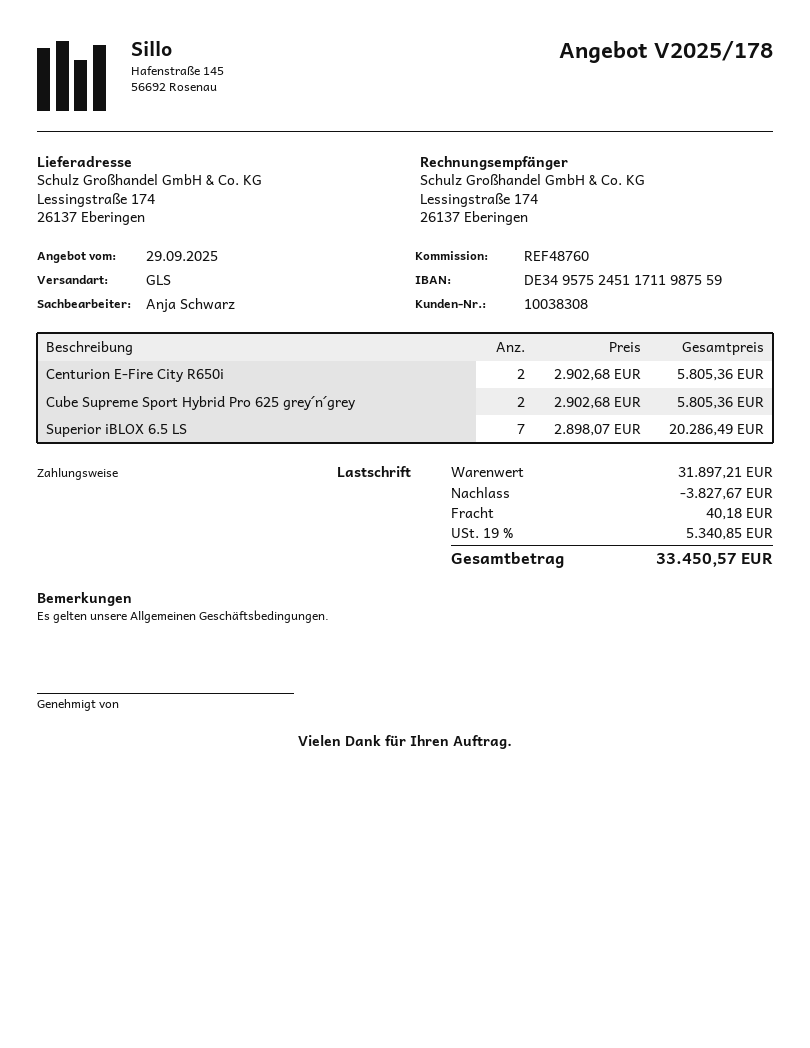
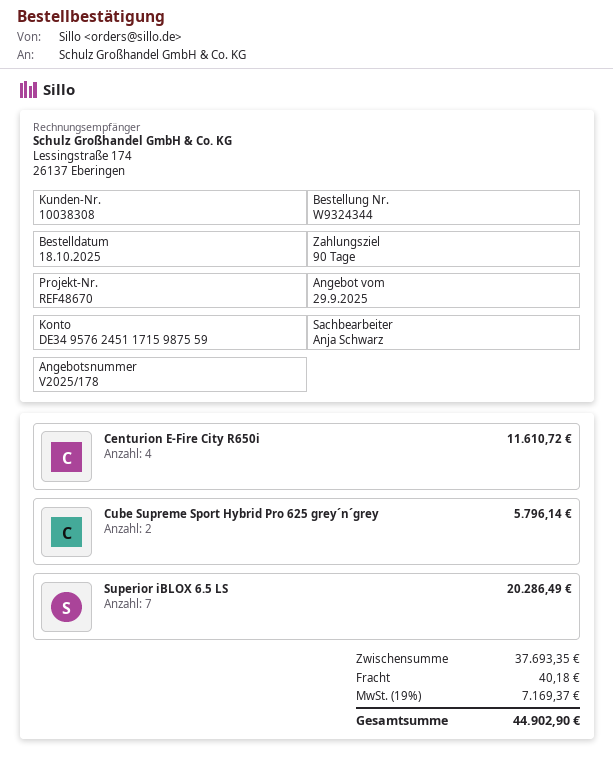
reference: REF48760 -> REF48670
bank account: DE34957524511711987559 -> DE34957624511715987559
Centurion E-Fire City R650i: 2 for 5805.36 -> 4 for 11610.72
Cube Supreme Sport Hybrid Pro 625 grey´n´grey: 2 for 5805.36 -> 2 for 5796.14
subtotal: 31897.21 -> 37693.35
discount: 3827.67 -> none
tax: 19% = 5340.85 -> 19% = 7169.37
total: 33450.57 -> 44902.90

